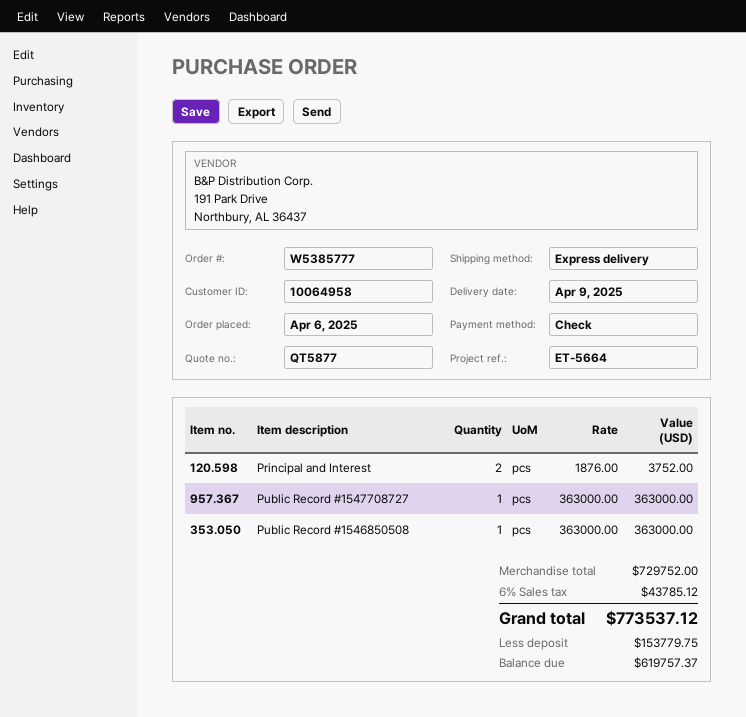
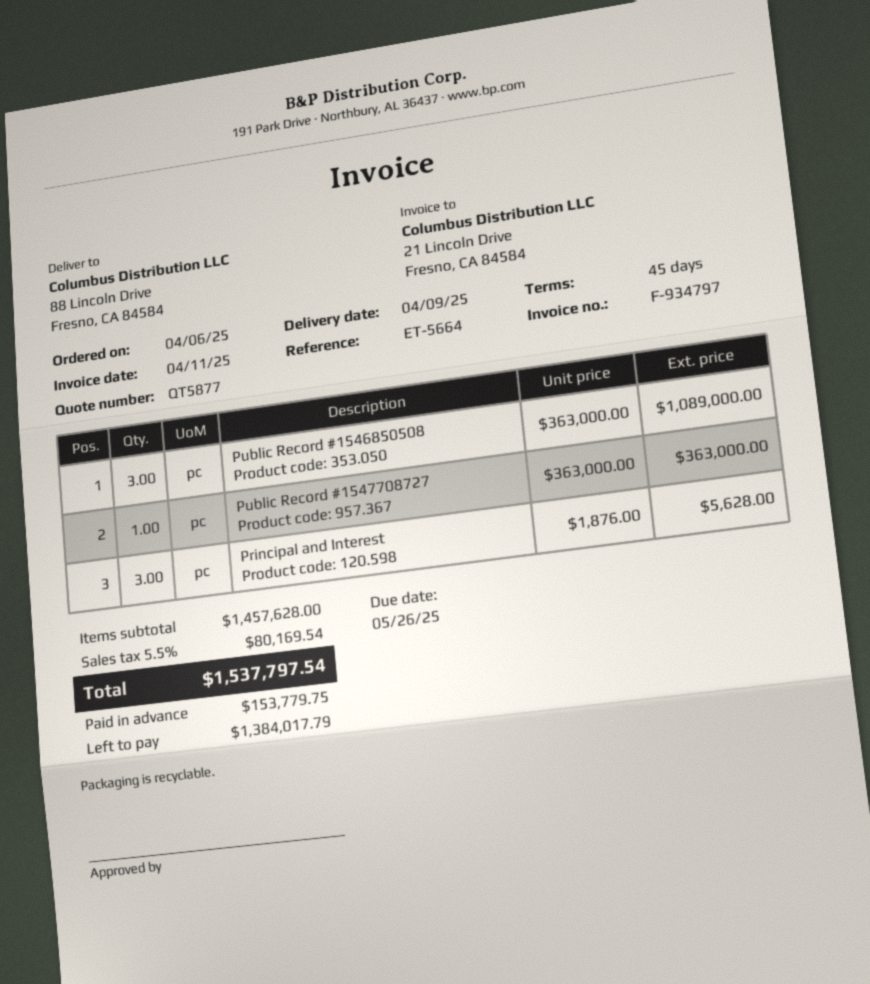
Principal and Interest: 2 x 1876.00 = 3752.00 -> 3 x 1876.00 = 5628.00
Public Record #1546850508: 1 x 363000.00 = 363000.00 -> 3 x 363000.00 = 1089000.00
subtotal: 729752.00 -> 1457628.00
tax: 6% = 43785.12 -> 5.5% = 80169.54
total: 773537.12 -> 1537797.54
balance: 619757.37 -> 1384017.79

